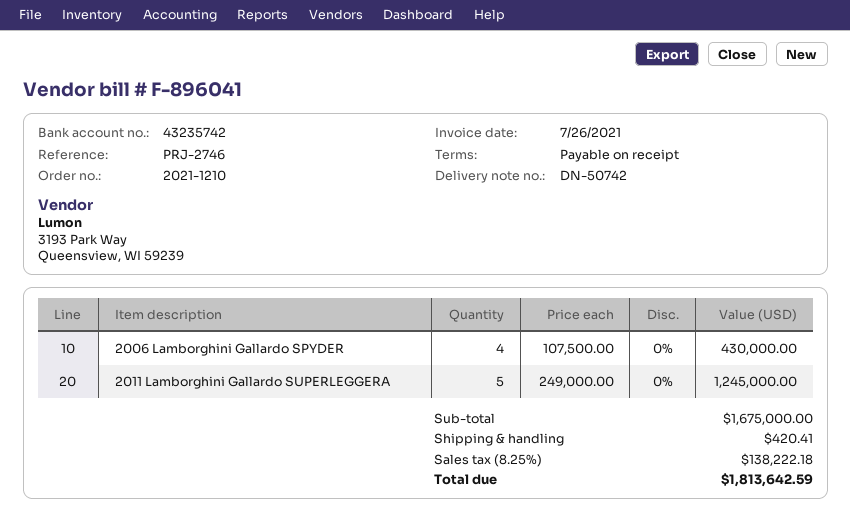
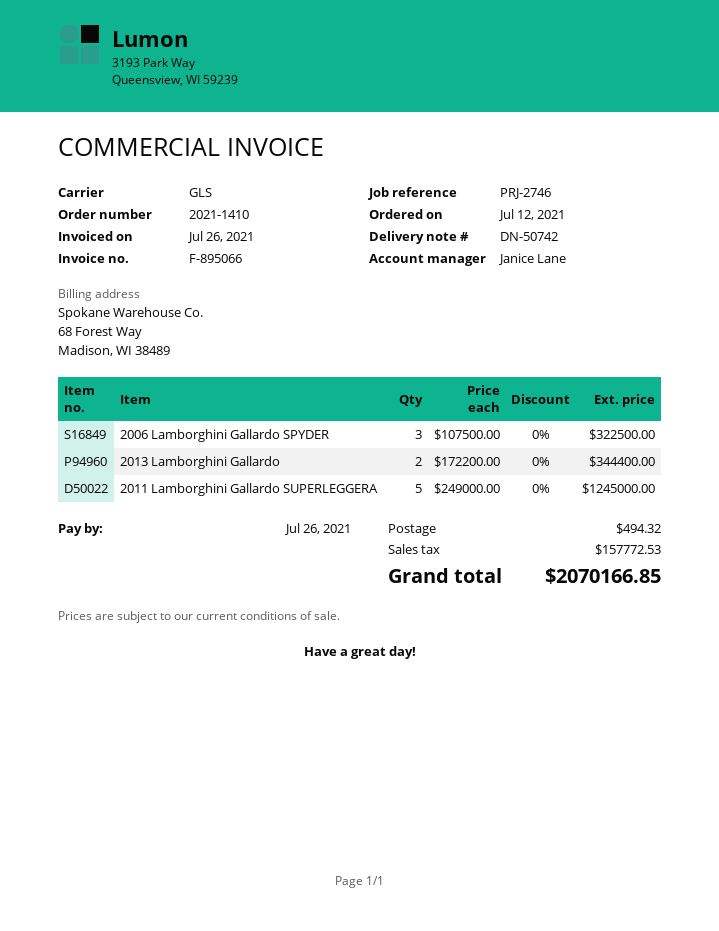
order number: 2021-1210 -> 2021-1410
invoice number: F-896041 -> F-895066
2006 Lamborghini Gallardo SPYDER: 4 x 107500.00 = 430000.00 -> 3 x 107500.00 = 322500.00
2013 Lamborghini Gallardo: none -> 2 x 172200.00 = 344400.00
shipping: 420.41 -> 494.32
tax: 138222.18 -> 157772.53
total: 1813642.59 -> 2070166.85

